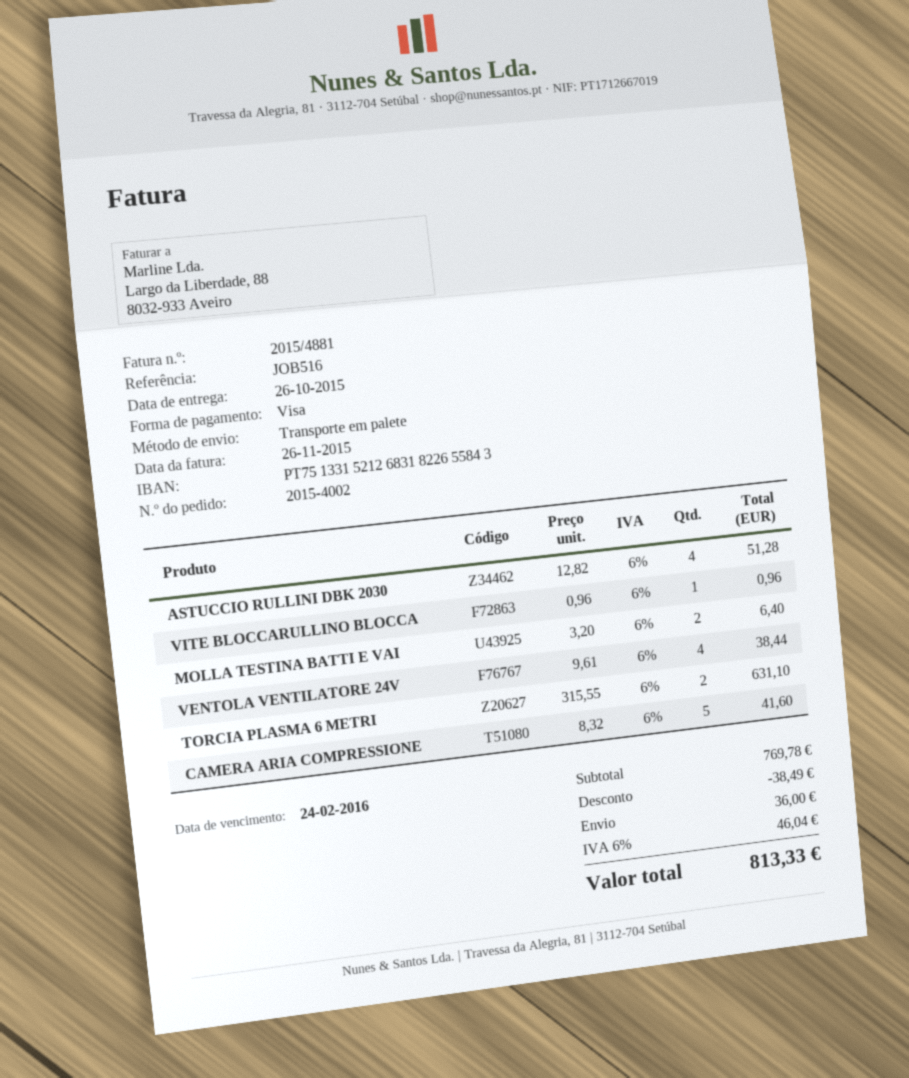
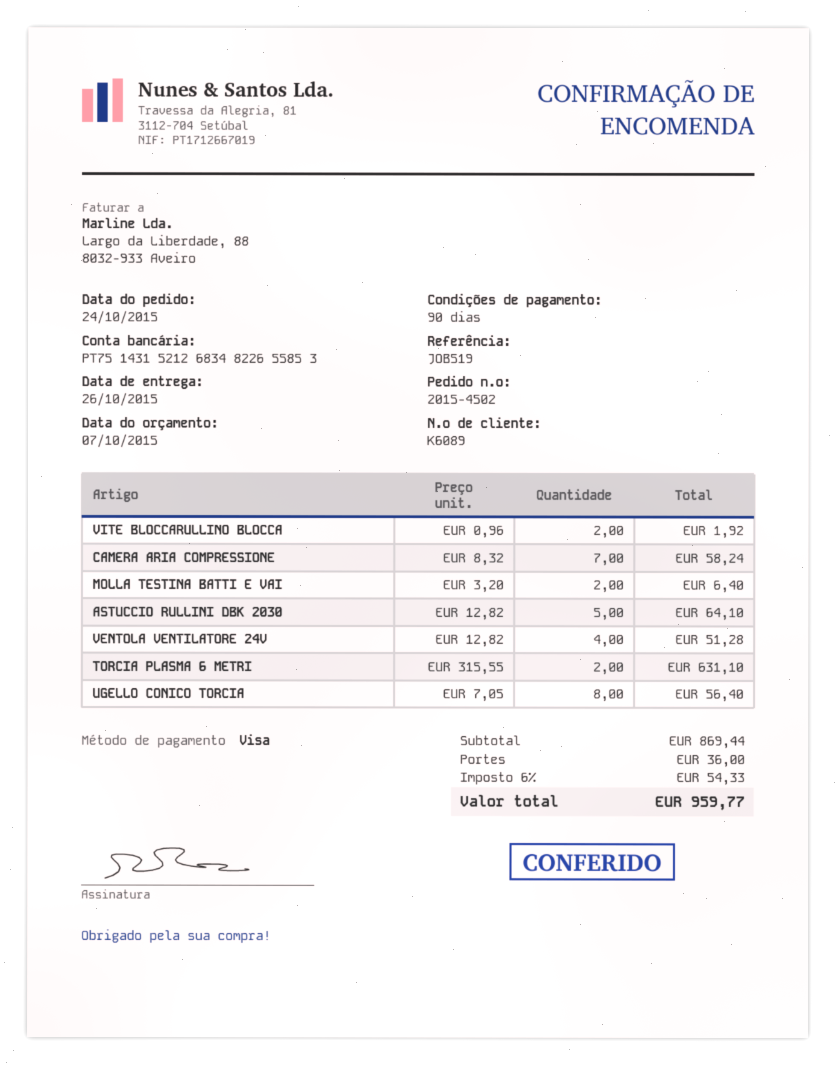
order number: 2015-4002 -> 2015-4502
reference: JOB516 -> JOB519
bank account: PT75133152126831822655843 -> PT75143152126834822655853
ASTUCCIO RULLINI DBK 2030: 4 x 12.82 = 51.28 -> 5 x 12.82 = 64.10
VITE BLOCCARULLINO BLOCCA: 1 x 0.96 = 0.96 -> 2 x 0.96 = 1.92
VENTOLA VENTILATORE 24V: 4 x 9.61 = 38.44 -> 4 x 12.82 = 51.28
CAMERA ARIA COMPRESSIONE: 5 x 8.32 = 41.60 -> 7 x 8.32 = 58.24
UGELLO CONICO TORCIA: none -> 8 x 7.05 = 56.40
subtotal: 769.78 -> 869.44
discount: 38.49 -> none
tax: 6% = 46.04 -> 6% = 54.33
total: 813.33 -> 959.77

